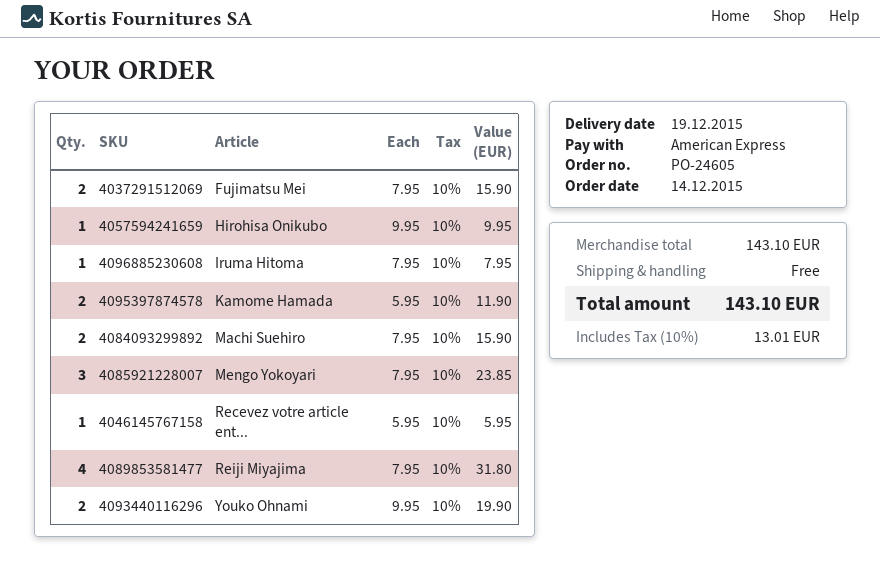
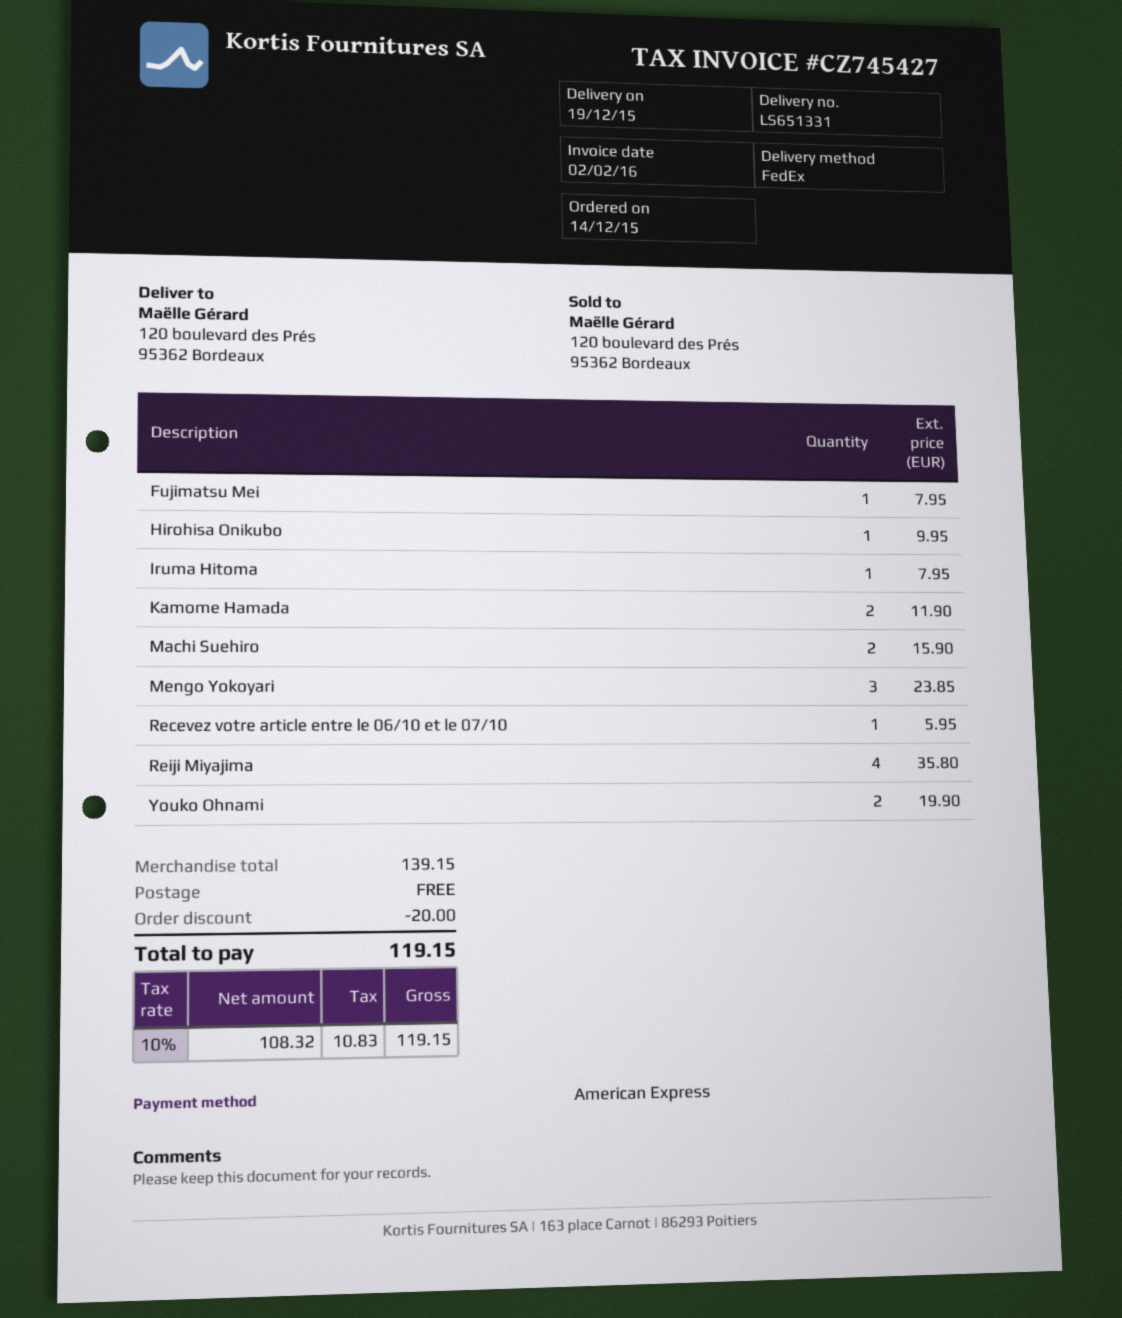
Fujimatsu Mei: 2 for 15.90 -> 1 for 7.95
Reiji Miyajima: 4 for 31.80 -> 4 for 35.80
subtotal: 143.10 -> 139.15
discount: none -> 20.00
tax: 10% = 13.01 -> 10% = 10.83
total: 143.10 -> 119.15

